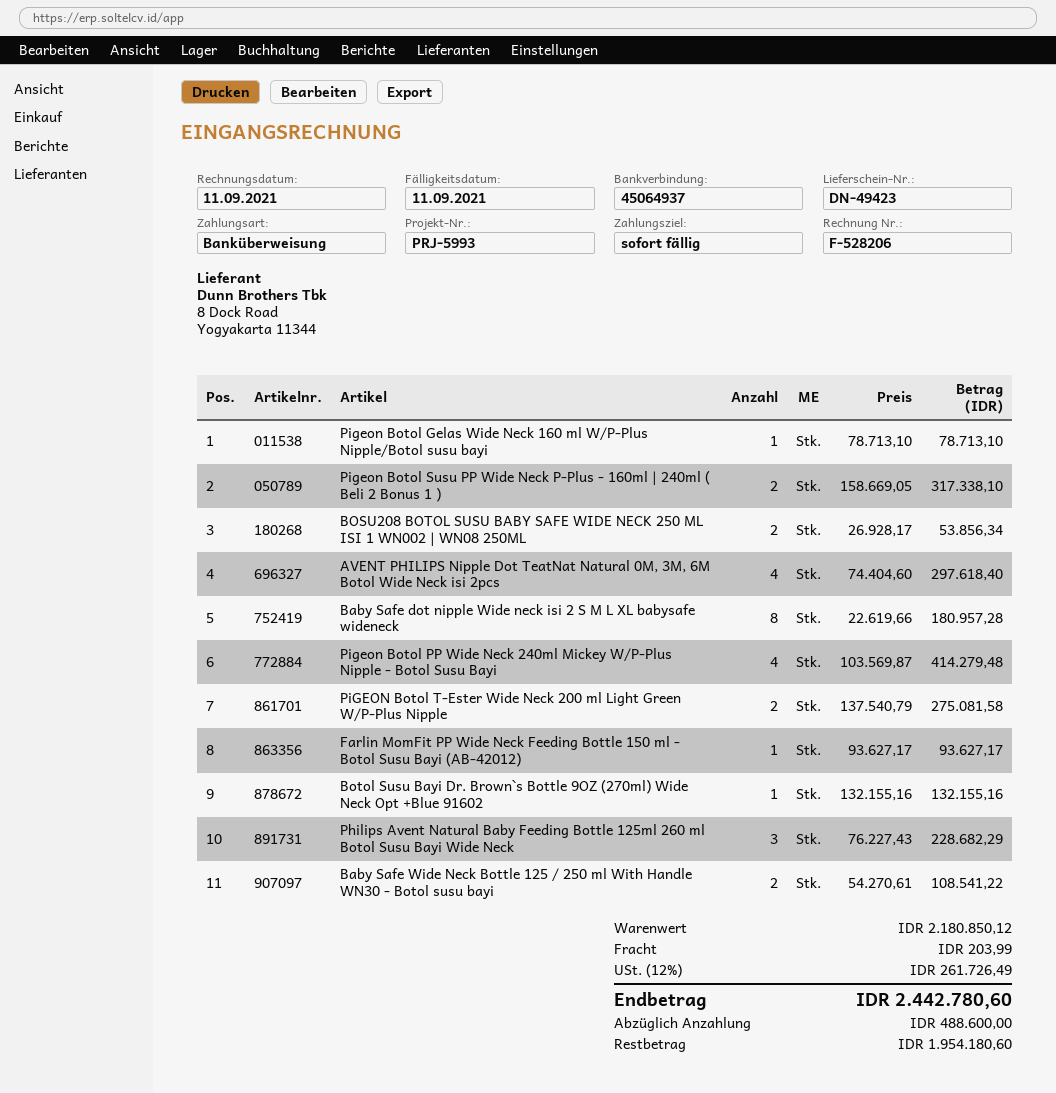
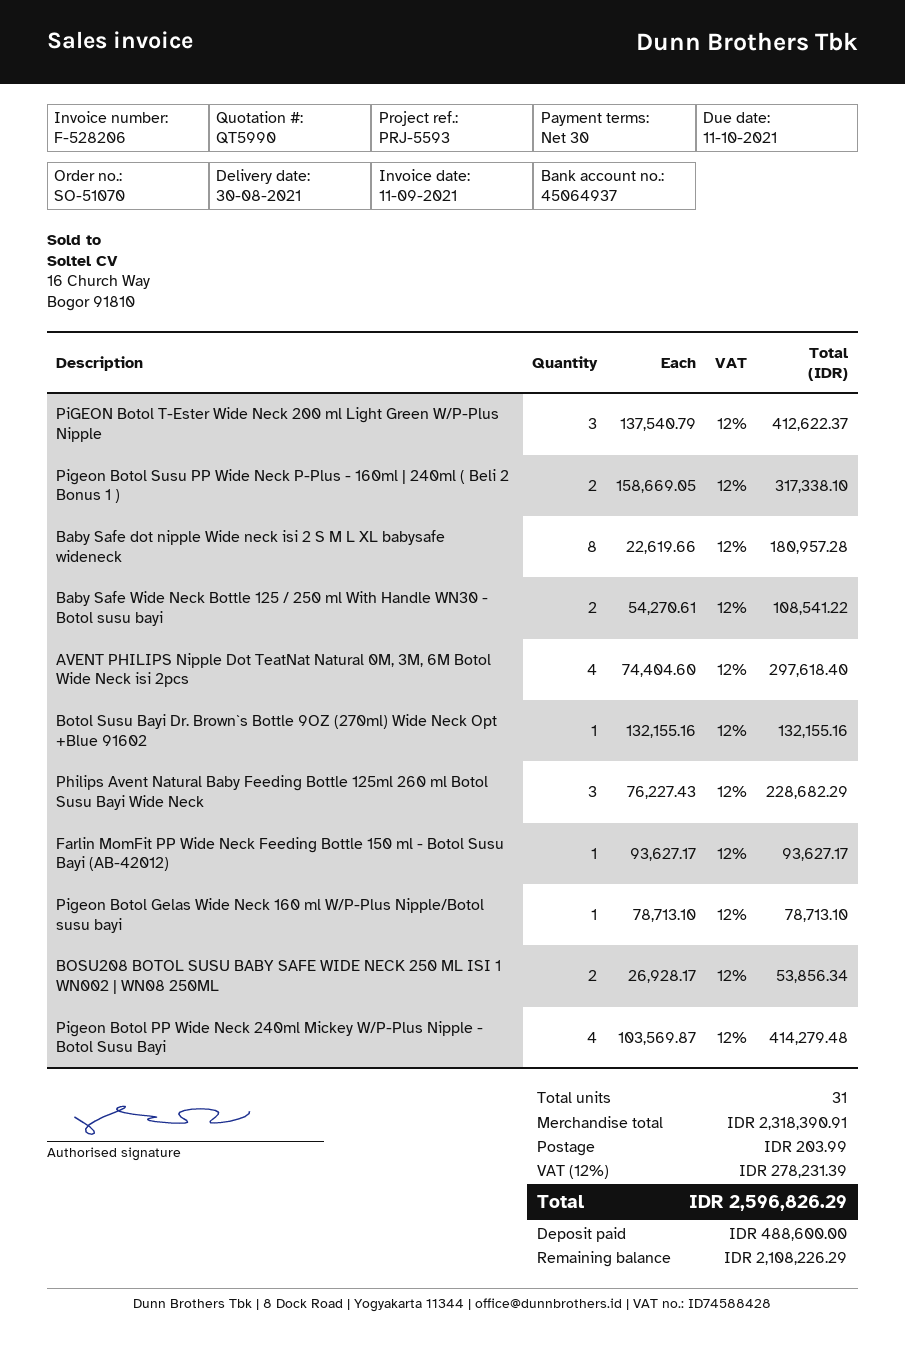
payment terms: on receipt -> 30 days
due date: 2021-09-11 -> 2021-10-11
reference: PRJ-5993 -> PRJ-5593
PiGEON Botol T-Ester Wide Neck 200 ml Light Green W/P-Plus Nipple: 2 x 137540.79 = 275081.58 -> 3 x 137540.79 = 412622.37
subtotal: 2180850.12 -> 2318390.91
tax: 12% = 261726.49 -> 12% = 278231.39
total: 2442780.60 -> 2596826.29
balance: 1954180.60 -> 2108226.29

